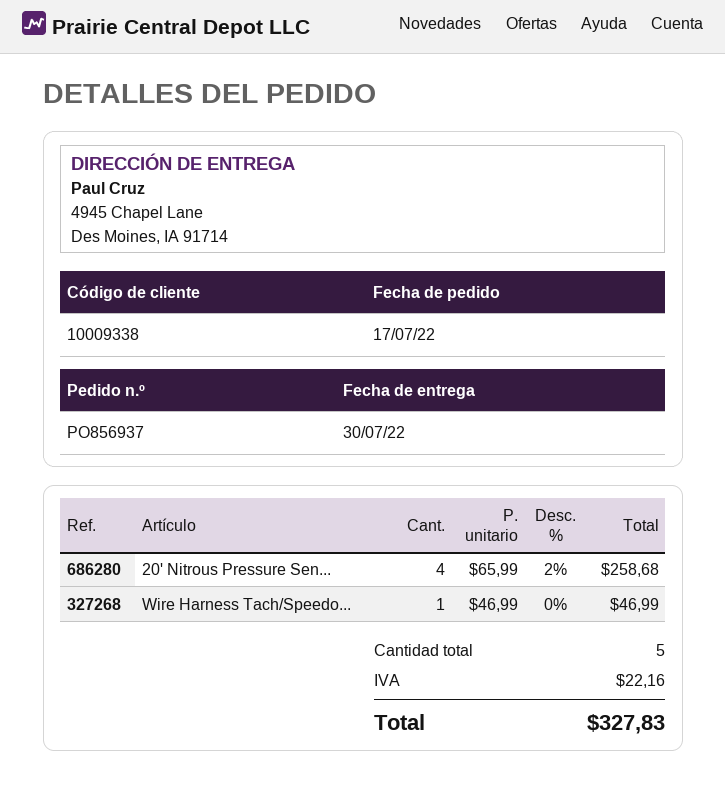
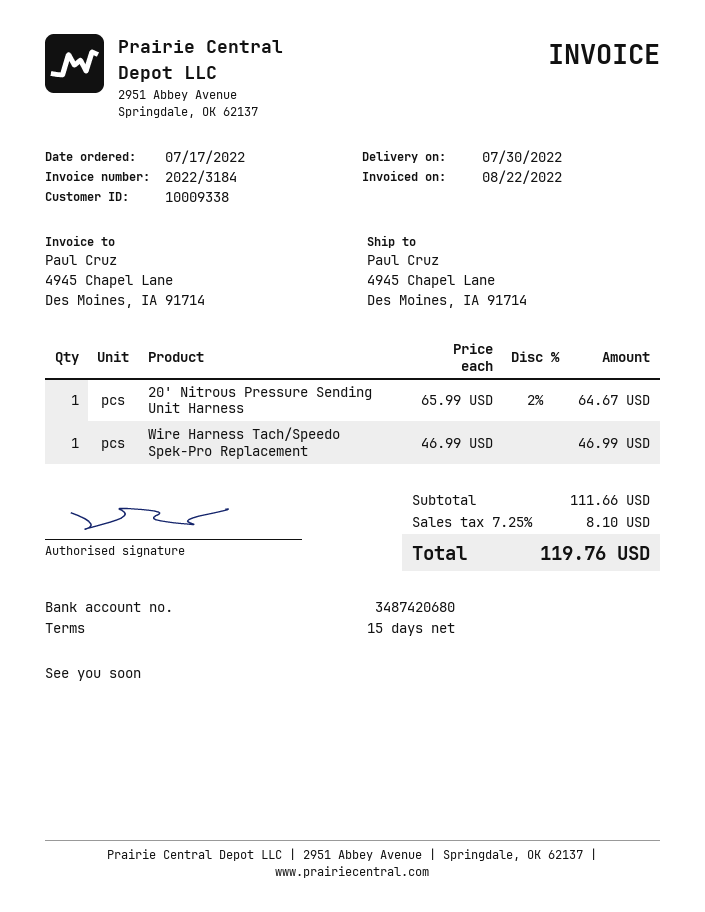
20' Nitrous Pressure Sen...: 4 x 65.99 - 2% = 258.68 -> 1 x 65.99 - 2% = 64.67
tax: 22.16 -> 8.10
total: 327.83 -> 119.76

